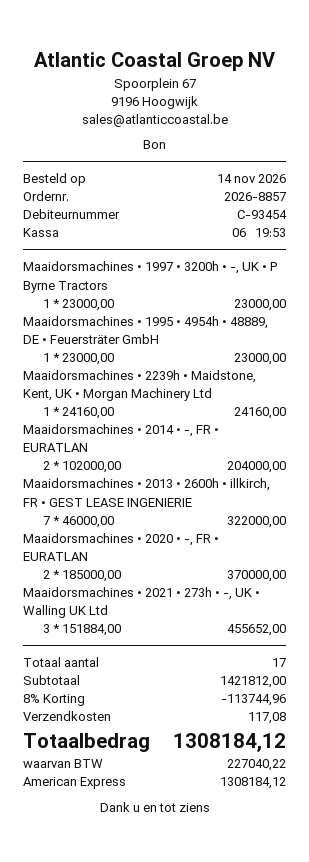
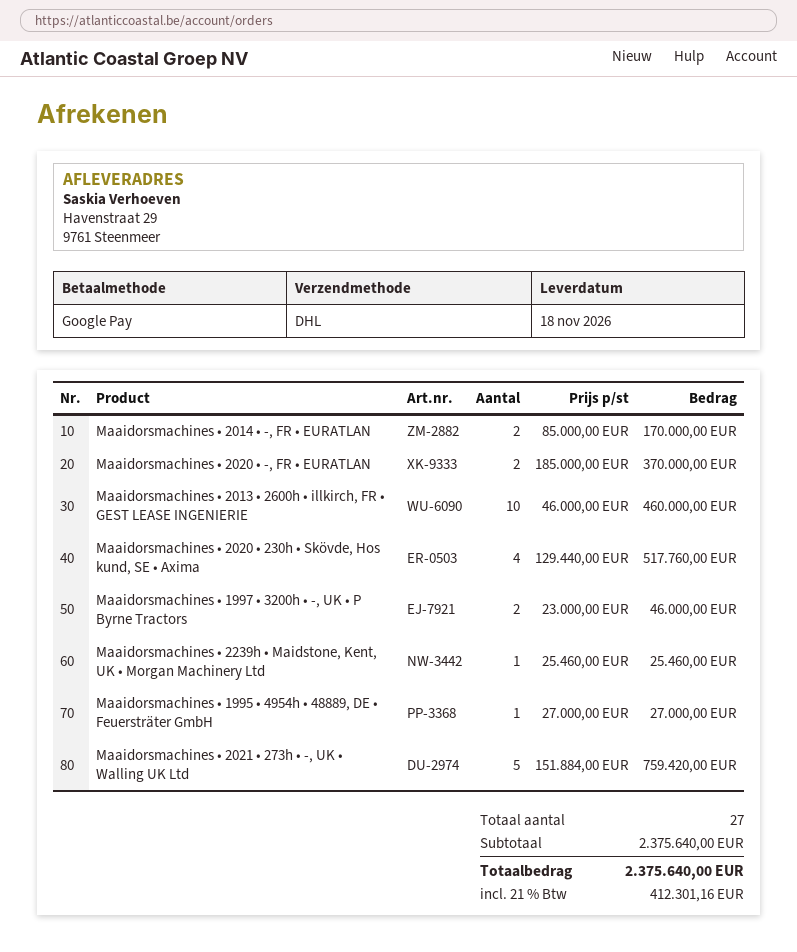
payment method: American Express -> Google Pay
Maaidorsmachines • 1997 • 3200h • -, UK • P Byrne Tractors: 1 x 23000.00 = 23000.00 -> 2 x 23000.00 = 46000.00
Maaidorsmachines • 1995 • 4954h • 48889, DE • Feuersträter GmbH: 1 x 23000.00 = 23000.00 -> 1 x 27000.00 = 27000.00
Maaidorsmachines • 2239h • Maidstone, Kent, UK • Morgan Machinery Ltd: 1 x 24160.00 = 24160.00 -> 1 x 25460.00 = 25460.00
Maaidorsmachines • 2014 • -, FR • EURATLAN: 2 x 102000.00 = 204000.00 -> 2 x 85000.00 = 170000.00
Maaidorsmachines • 2013 • 2600h • illkirch, FR • GEST LEASE INGENIERIE: 7 x 46000.00 = 322000.00 -> 10 x 46000.00 = 460000.00
Maaidorsmachines • 2021 • 273h • -, UK • Walling UK Ltd: 3 x 151884.00 = 455652.00 -> 5 x 151884.00 = 759420.00
Maaidorsmachines • 2020 • 230h • Skövde, Hos kund, SE • Axima: none -> 4 x 129440.00 = 517760.00
total quantity: 17 -> 27
subtotal: 1421812.00 -> 2375640.00
discount: 8% = 113744.96 -> none
shipping: 117.08 -> none
tax: 227040.22 -> 412301.16
total: 1308184.12 -> 2375640.00

